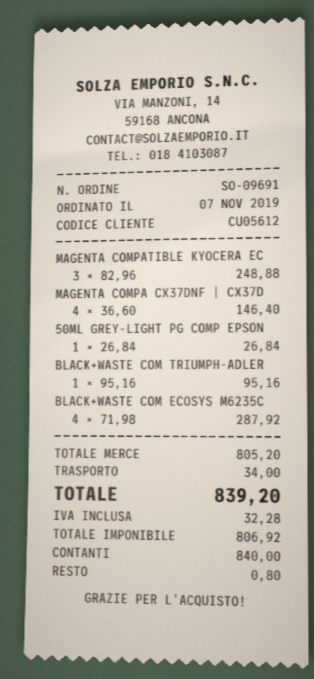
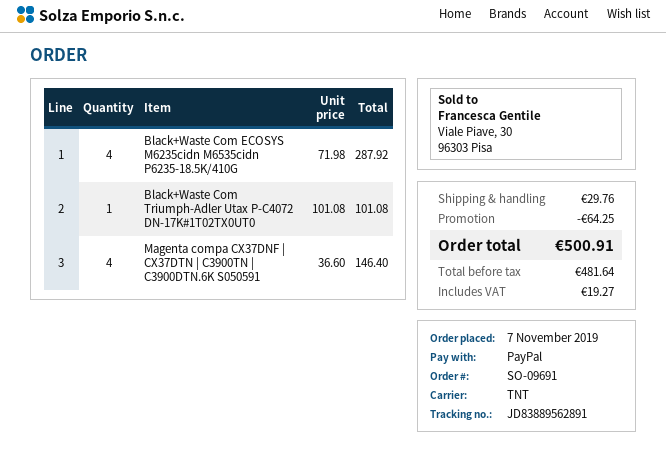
payment method: cash -> PayPal
MAGENTA COMPATIBLE KYOCERA EC: 3 x 82.96 = 248.88 -> none
50ML GREY-LIGHT PG COMP EPSON: 1 x 26.84 = 26.84 -> none
BLACK+WASTE COM TRIUMPH-ADLER: 1 x 95.16 = 95.16 -> 1 x 101.08 = 101.08
discount: none -> 64.25
shipping: 34.00 -> 29.76
net: 806.92 -> 481.64
tax: 32.28 -> 19.27
total: 839.20 -> 500.91

